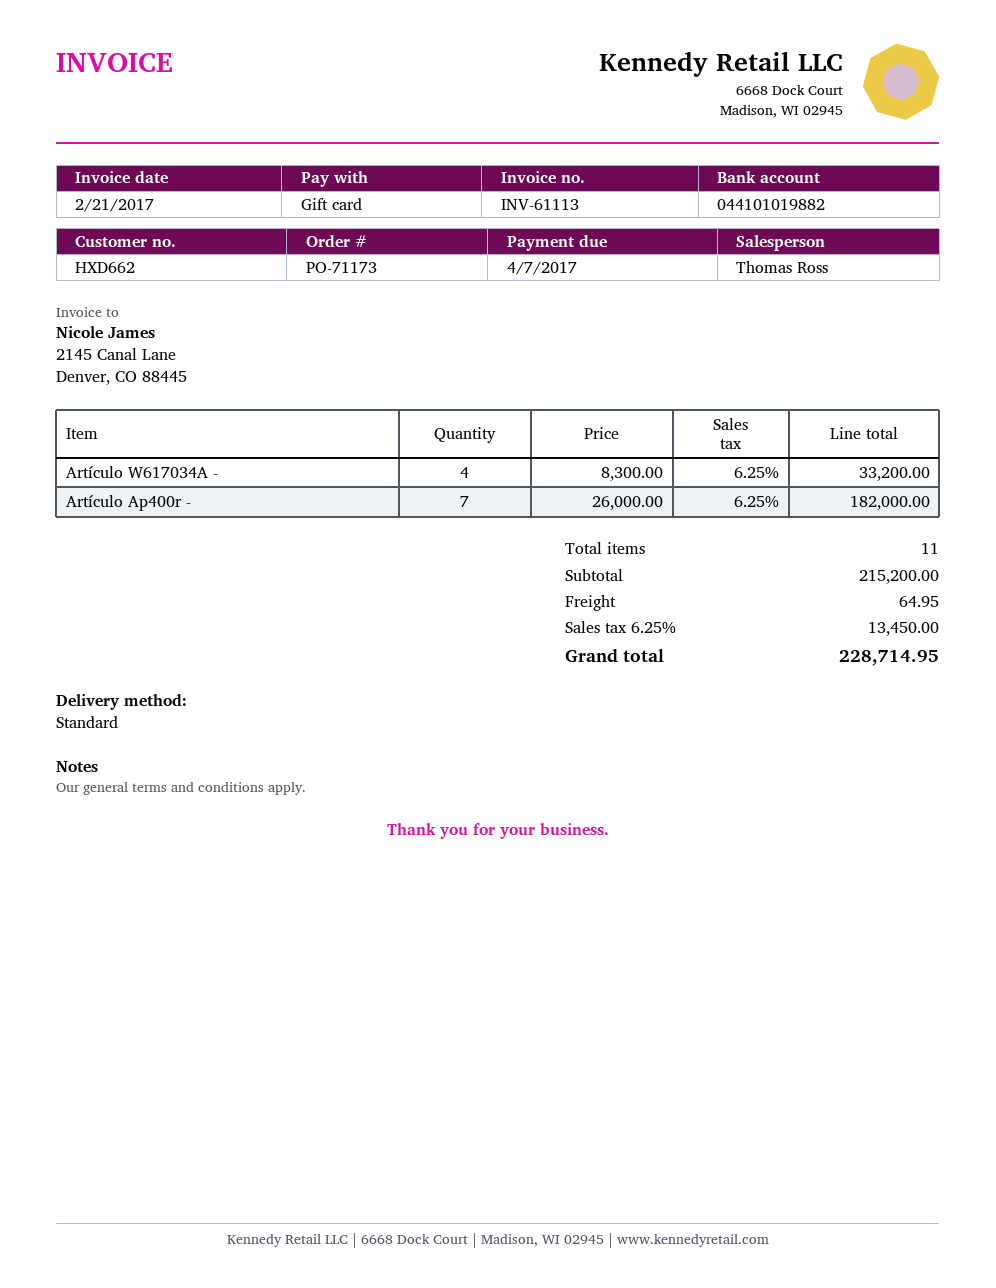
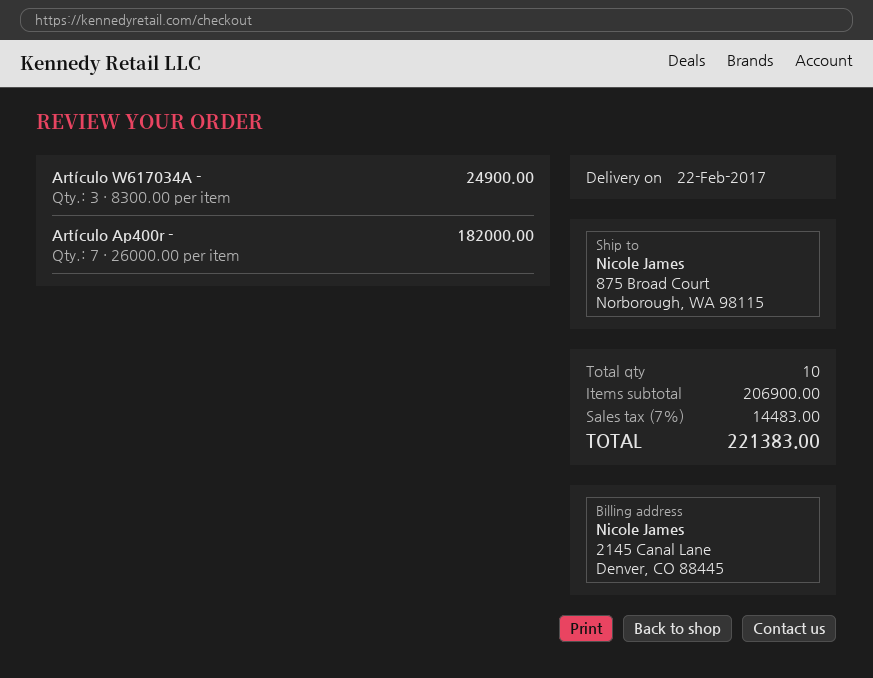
Artículo W617034A -: 4 x 8300.00 = 33200.00 -> 3 x 8300.00 = 24900.00
total quantity: 11 -> 10
subtotal: 215200.00 -> 206900.00
shipping: 64.95 -> none
tax: 6.25% = 13450.00 -> 7% = 14483.00
total: 228714.95 -> 221383.00

